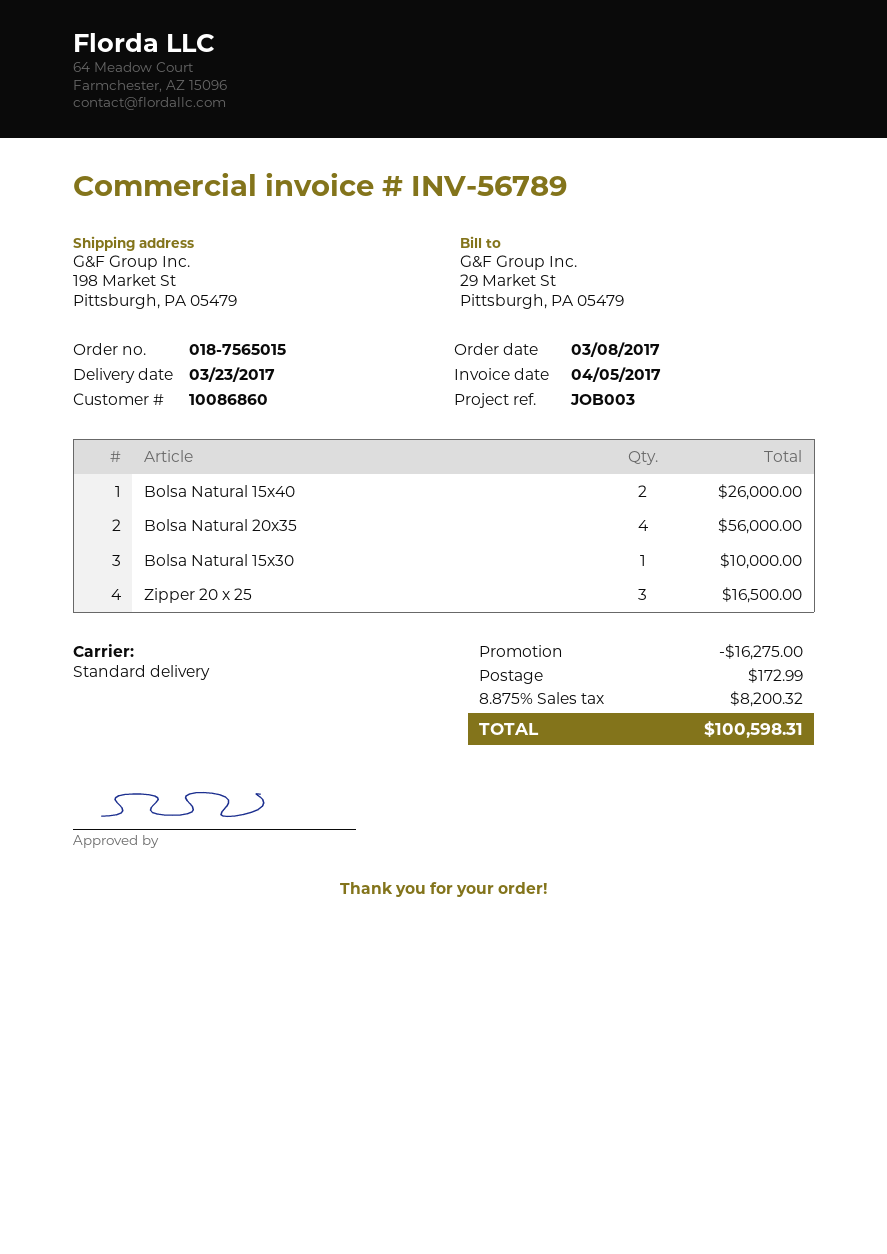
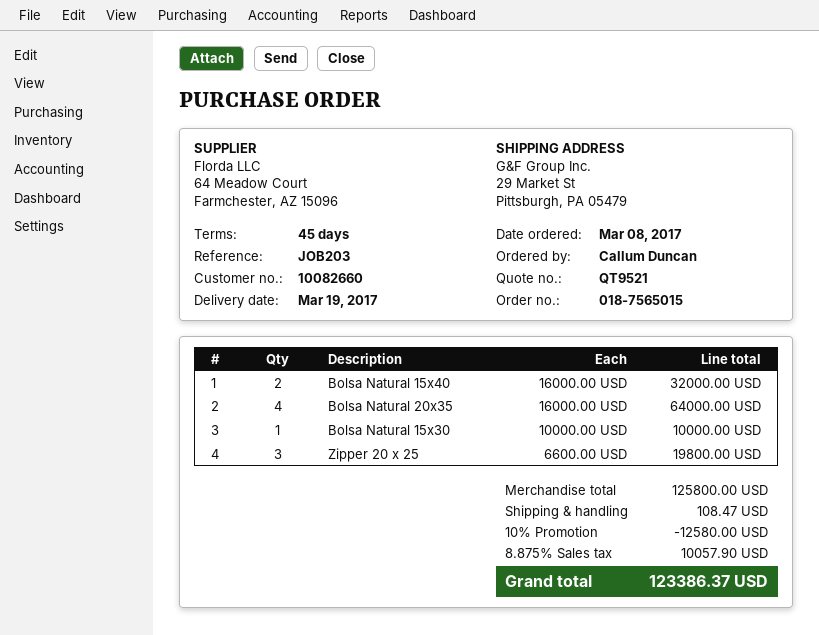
delivery date: 2017-03-23 -> 2017-03-19
customer number: 10086860 -> 10082660
reference: JOB003 -> JOB203
ship to: 198 Market St, Pittsburgh, PA 05479 -> 29 Market St, Pittsburgh, PA 05479
Bolsa Natural 15x40: 2 for 26000.00 -> 2 for 32000.00
Bolsa Natural 20x35: 4 for 56000.00 -> 4 for 64000.00
Zipper 20 x 25: 3 for 16500.00 -> 3 for 19800.00
discount: 16275.00 -> 12580.00
shipping: 172.99 -> 108.47
tax: 8.875% = 8200.32 -> 8.875% = 10057.90
total: 100598.31 -> 123386.37

